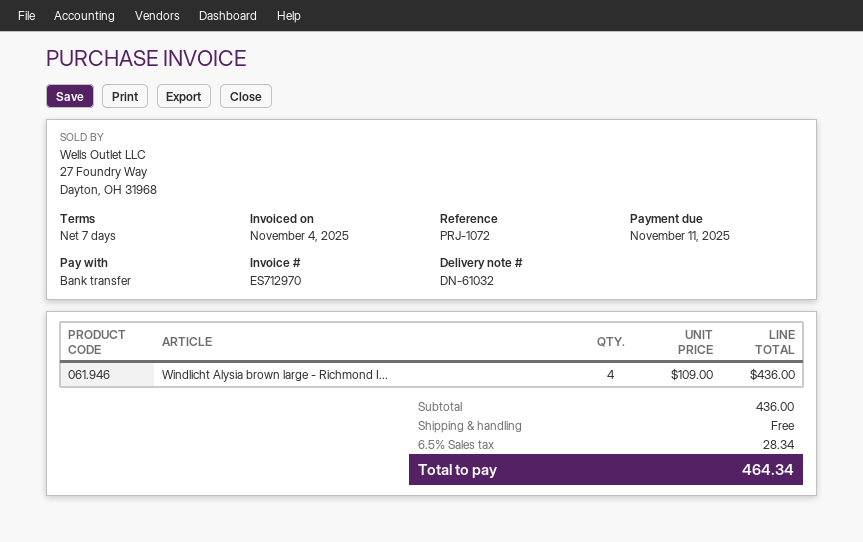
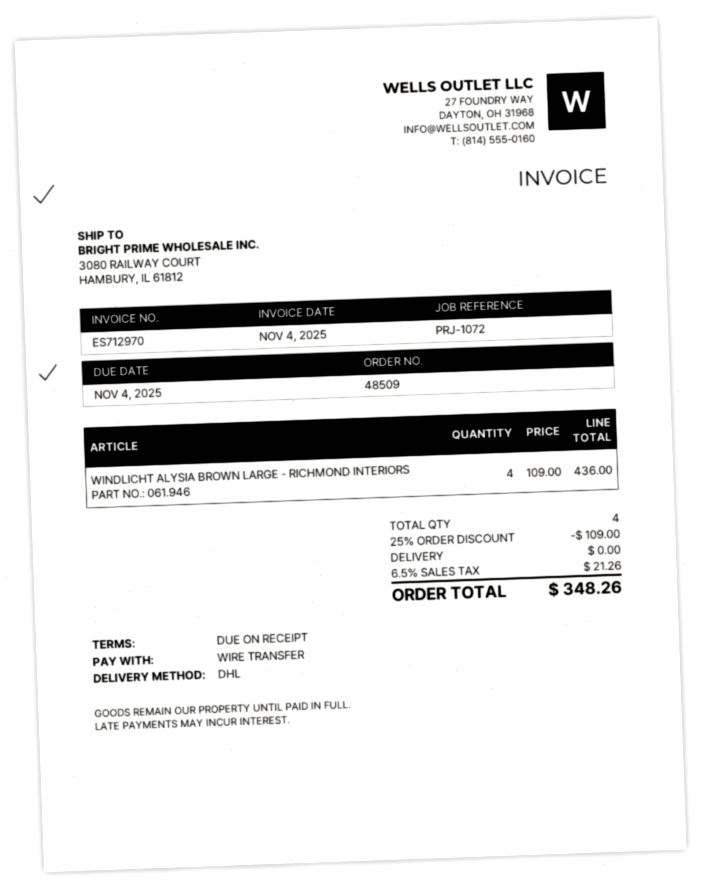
payment terms: 7 days -> on receipt
due date: 2025-11-11 -> 2025-11-04
discount: none -> 25% = 109.00
tax: 6.5% = 28.34 -> 6.5% = 21.26
total: 464.34 -> 348.26

